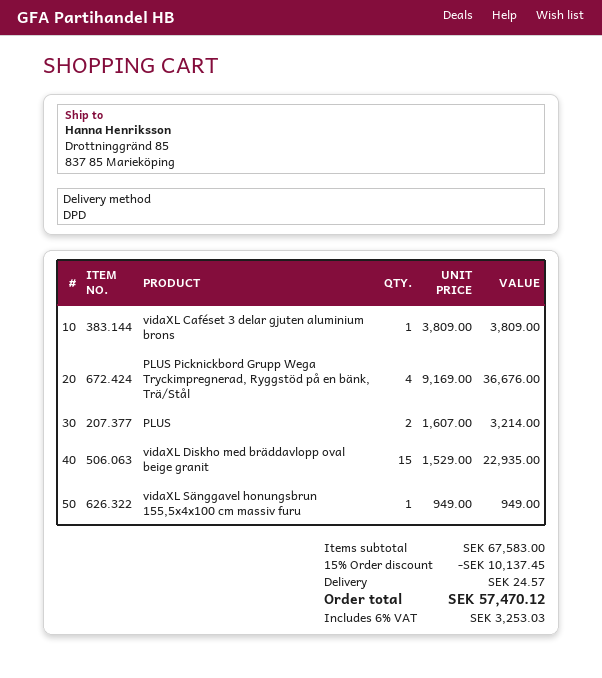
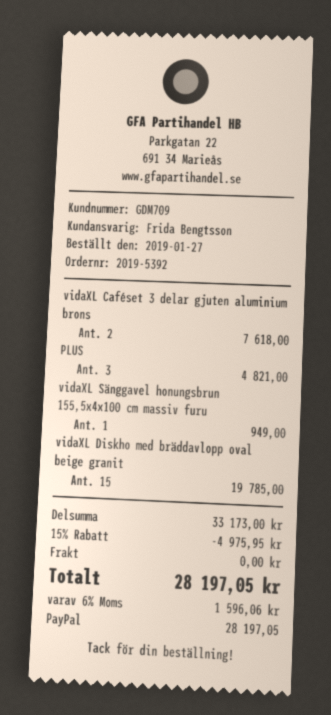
vidaXL Caféset 3 delar gjuten aluminium brons: 1 for 3809.00 -> 2 for 7618.00
PLUS Picknickbord Grupp Wega Tryckimpregnerad, Ryggstöd på en bänk, Trä/Stål: 4 for 36676.00 -> none
PLUS: 2 for 3214.00 -> 3 for 4821.00
vidaXL Diskho med bräddavlopp oval beige granit: 15 for 22935.00 -> 15 for 19785.00
subtotal: 67583.00 -> 33173.00
discount: 15% = 10137.45 -> 15% = 4975.95
shipping: 24.57 -> 0.00
tax: 6% = 3253.03 -> 6% = 1596.06
total: 57470.12 -> 28197.05

